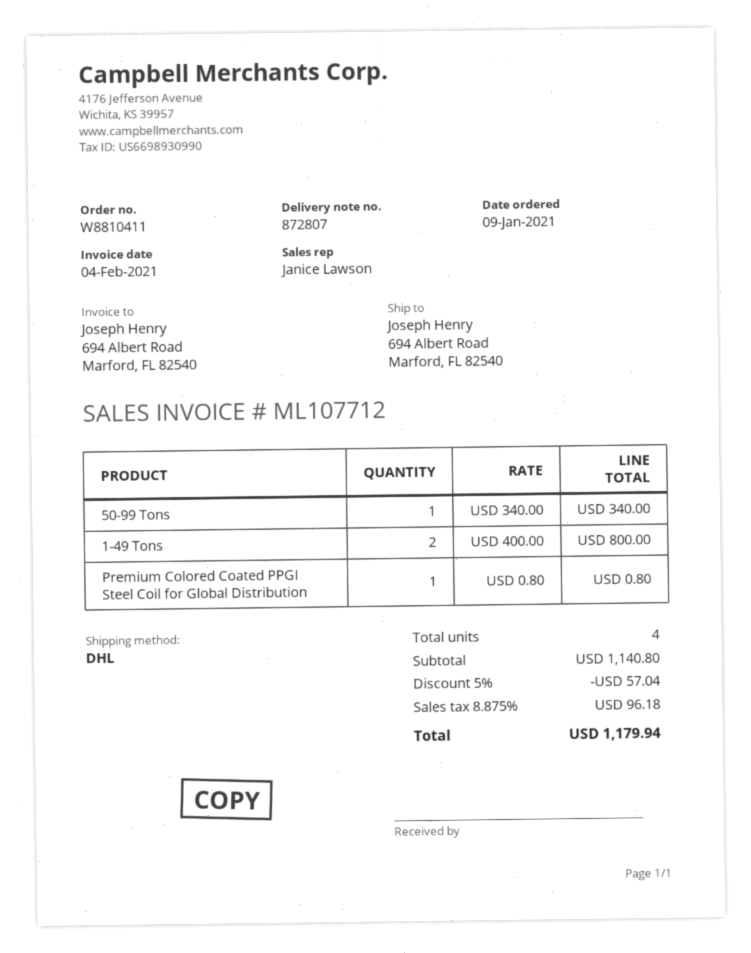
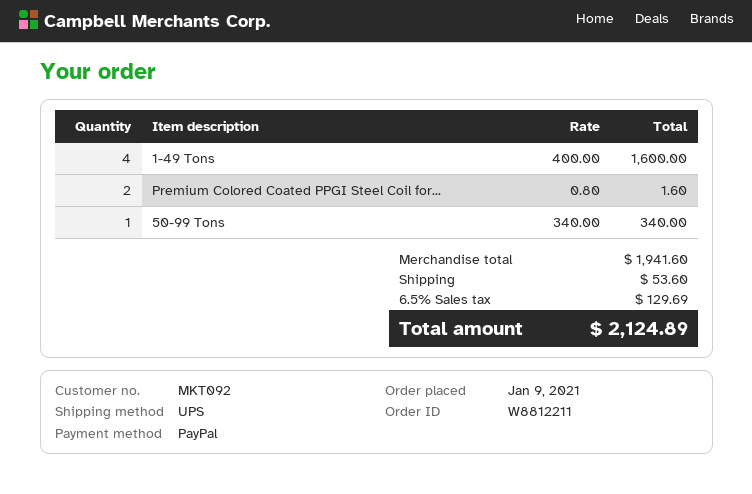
order number: W8810411 -> W8812211
shipping method: DHL -> UPS
1-49 Tons: 2 x 400.00 = 800.00 -> 4 x 400.00 = 1600.00
Premium Colored Coated PPGI Steel Coil for Global Distribution: 1 x 0.80 = 0.80 -> 2 x 0.80 = 1.60
subtotal: 1140.80 -> 1941.60
discount: 5% = 57.04 -> none
shipping: none -> 53.60
tax: 8.875% = 96.18 -> 6.5% = 129.69
total: 1179.94 -> 2124.89

